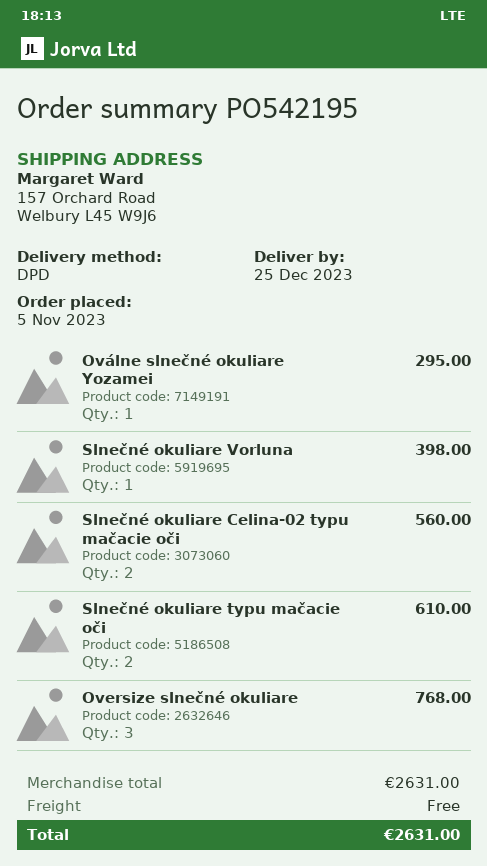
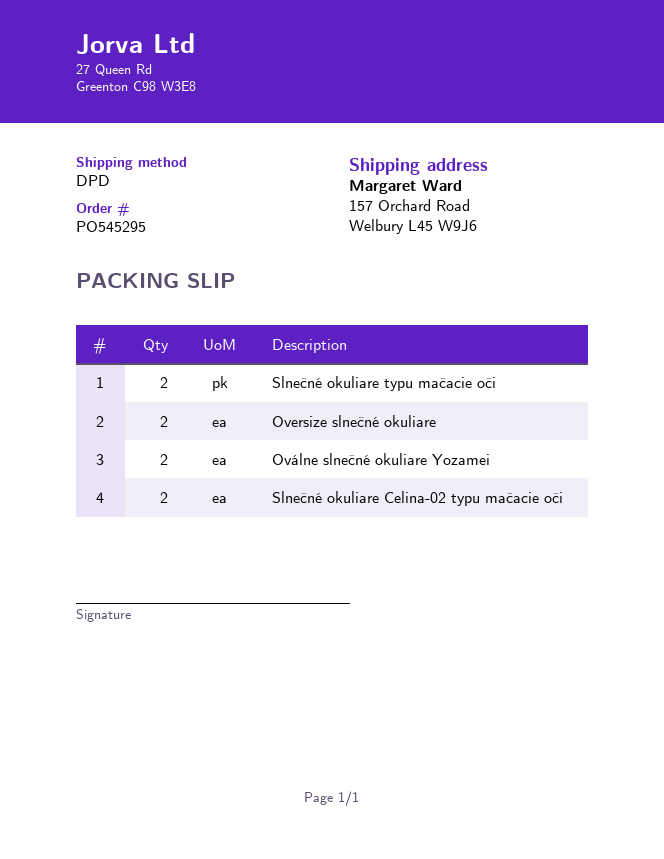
order number: PO542195 -> PO545295
Oválne slnečné okuliare Yozamei: 1 -> 2
Slnečné okuliare Vorluna: 1 -> none
Oversize slnečné okuliare: 3 -> 2

